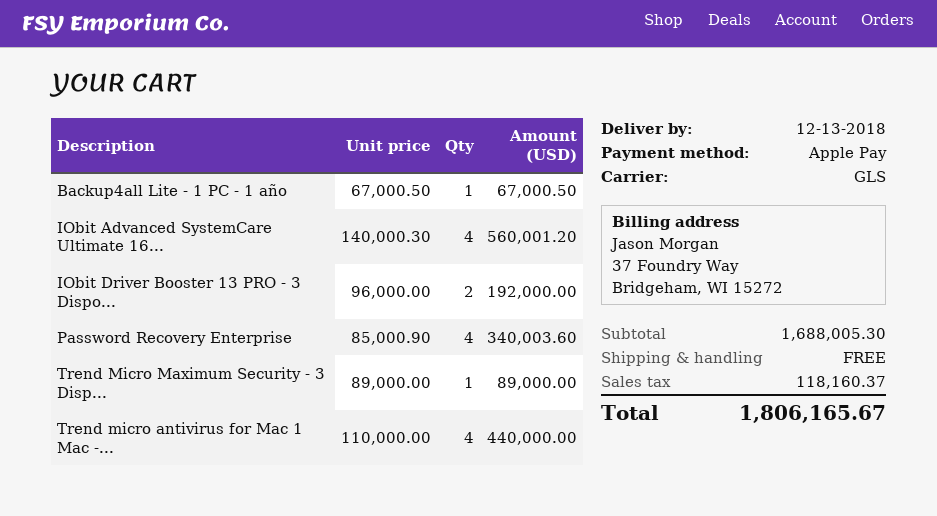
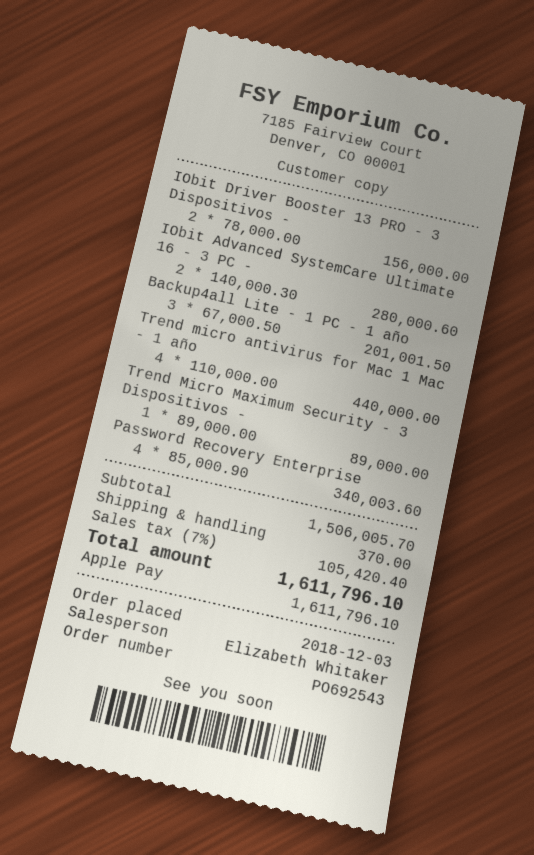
Backup4all Lite - 1 PC - 1 año: 1 x 67000.50 = 67000.50 -> 3 x 67000.50 = 201001.50
IObit Advanced SystemCare Ultimate 16...: 4 x 140000.30 = 560001.20 -> 2 x 140000.30 = 280000.60
IObit Driver Booster 13 PRO - 3 Dispo...: 2 x 96000.00 = 192000.00 -> 2 x 78000.00 = 156000.00
subtotal: 1688005.30 -> 1506005.70
shipping: 0.00 -> 370.00
tax: 118160.37 -> 105420.40
total: 1806165.67 -> 1611796.10

